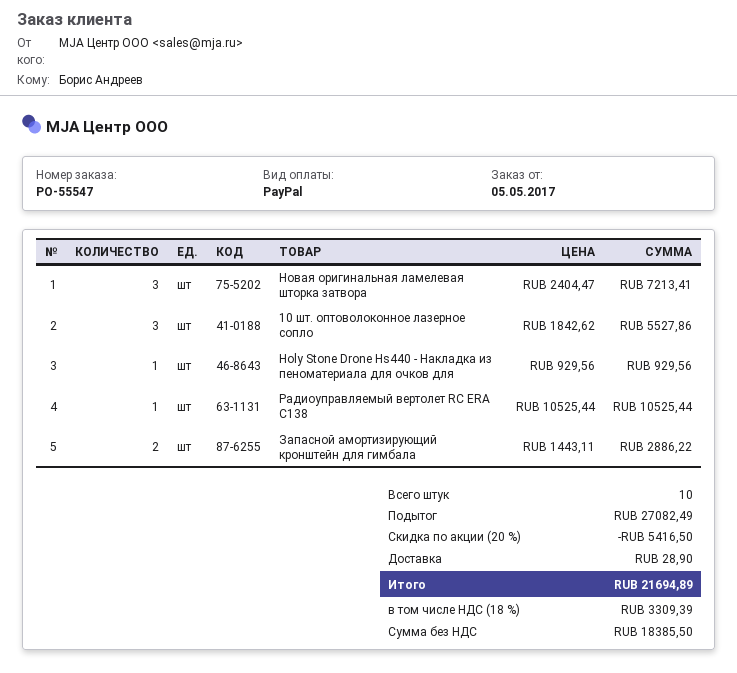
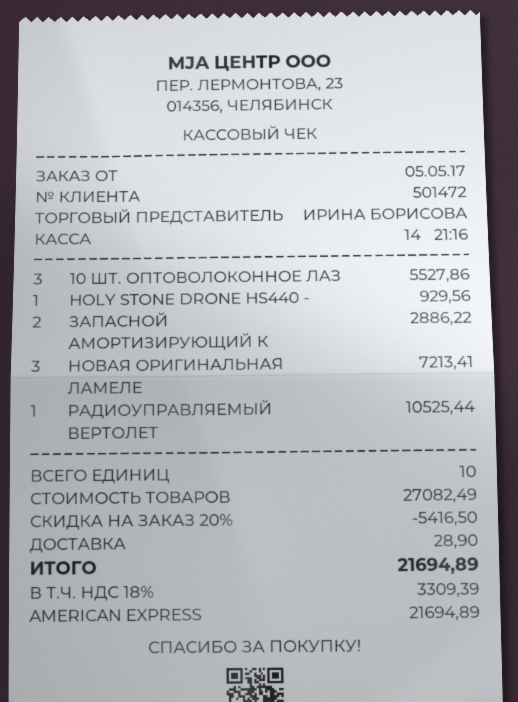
payment method: PayPal -> American Express

